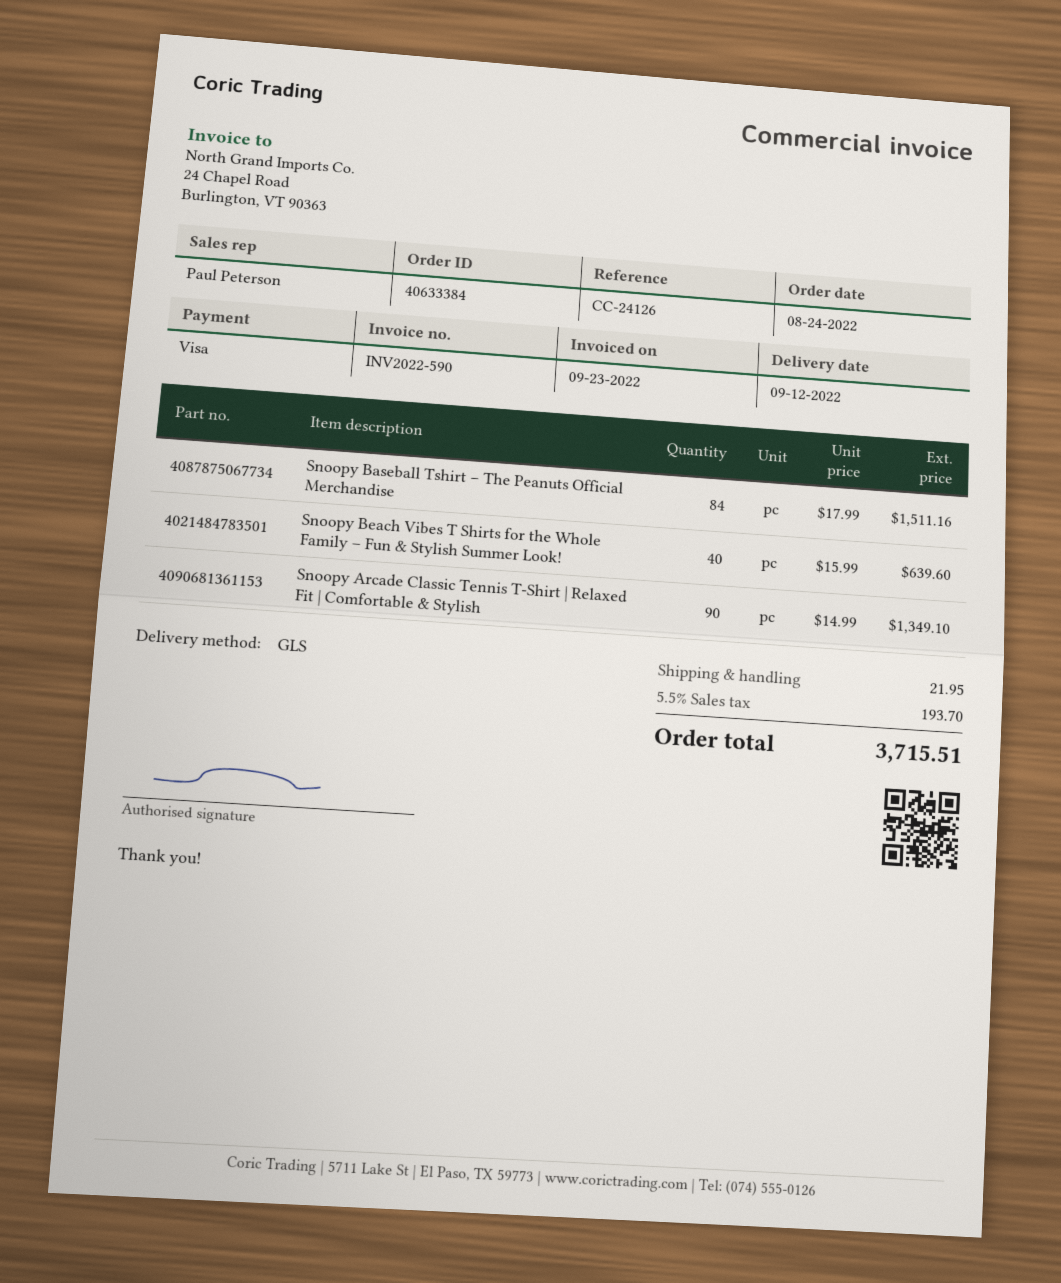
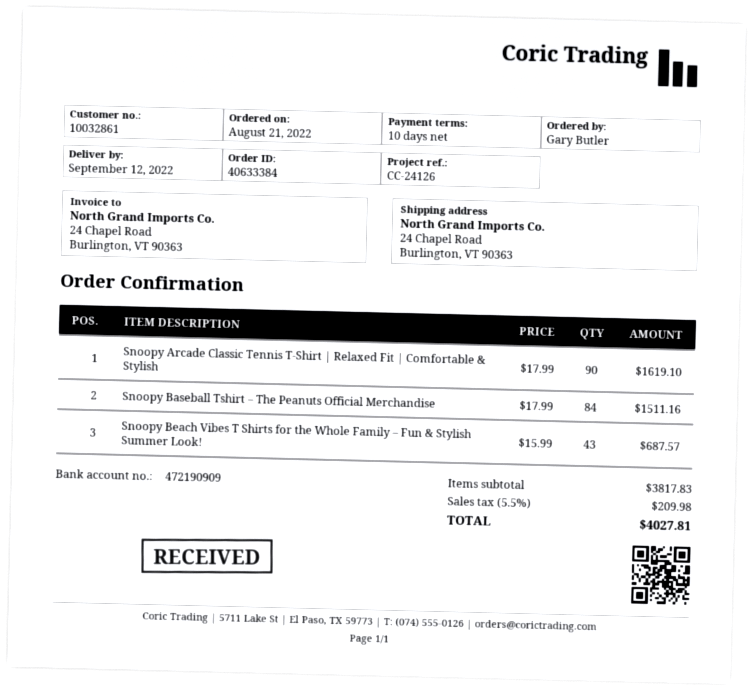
order date: 2022-08-24 -> 2022-08-21
Snoopy Beach Vibes T Shirts for the Whole Family – Fun & Stylish Summer Look!: 40 x 15.99 = 639.60 -> 43 x 15.99 = 687.57
Snoopy Arcade Classic Tennis T-Shirt | Relaxed Fit | Comfortable & Stylish: 90 x 14.99 = 1349.10 -> 90 x 17.99 = 1619.10
shipping: 21.95 -> none
tax: 5.5% = 193.70 -> 5.5% = 209.98
total: 3715.51 -> 4027.81

